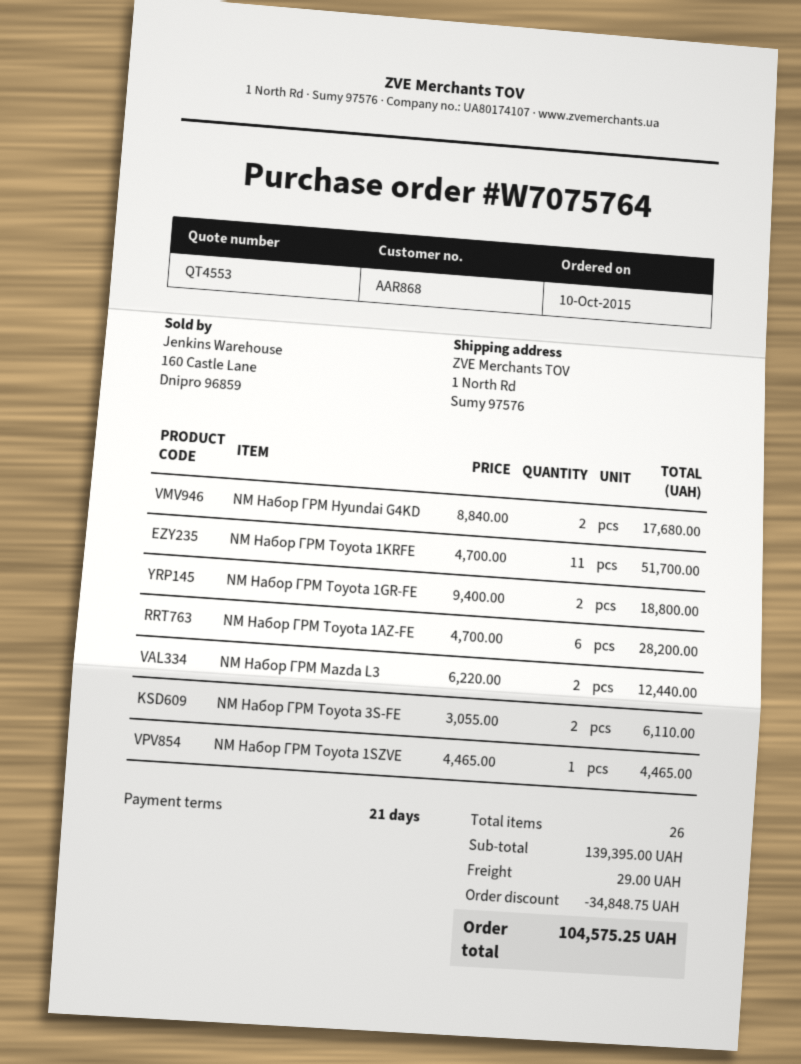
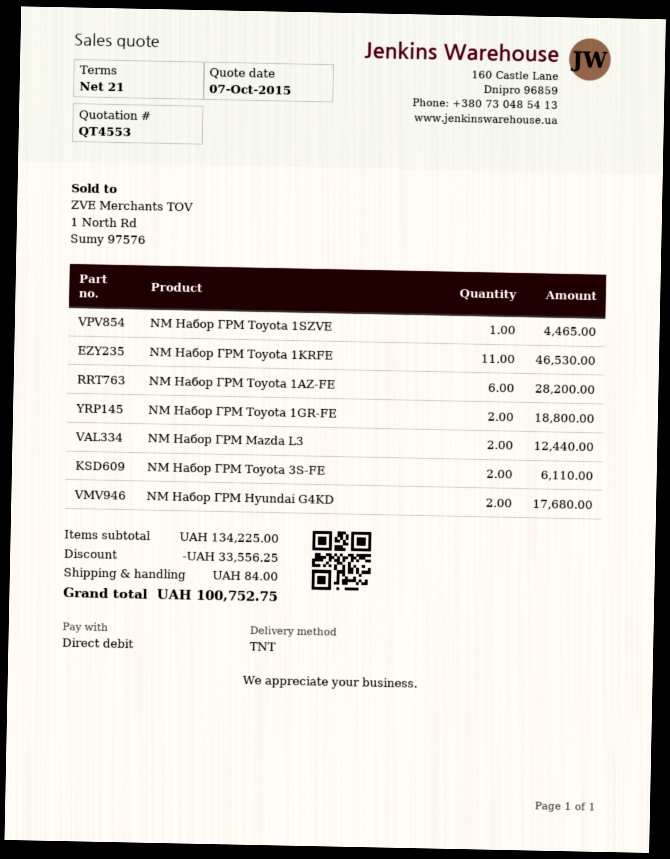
NM Набор ГРМ Toyota 1KRFE: 11 for 51700.00 -> 11 for 46530.00
subtotal: 139395.00 -> 134225.00
discount: 34848.75 -> 33556.25
shipping: 29.00 -> 84.00
total: 104575.25 -> 100752.75

